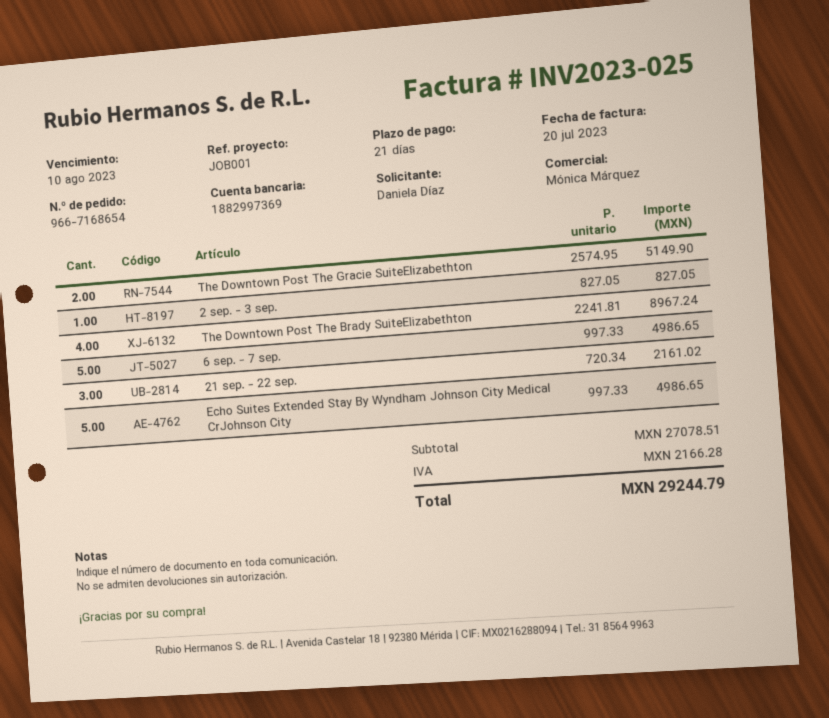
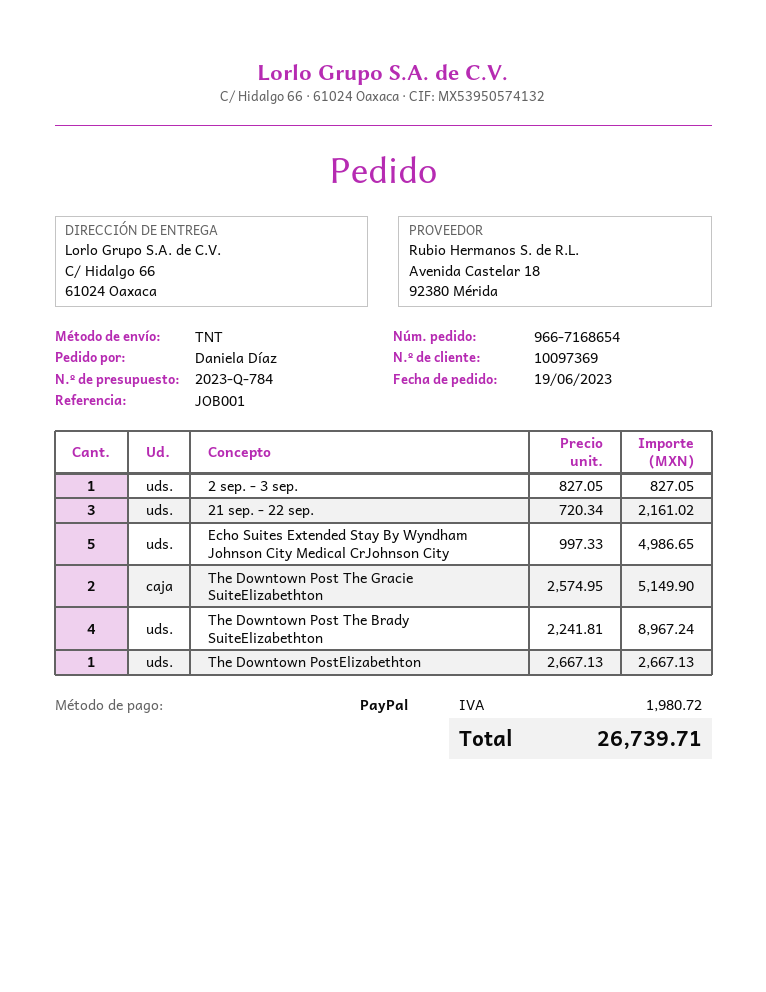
6 sep. - 7 sep.: 5 x 997.33 = 4986.65 -> none
The Downtown PostElizabethton: none -> 1 x 2667.13 = 2667.13
tax: 2166.28 -> 1980.72
total: 29244.79 -> 26739.71

